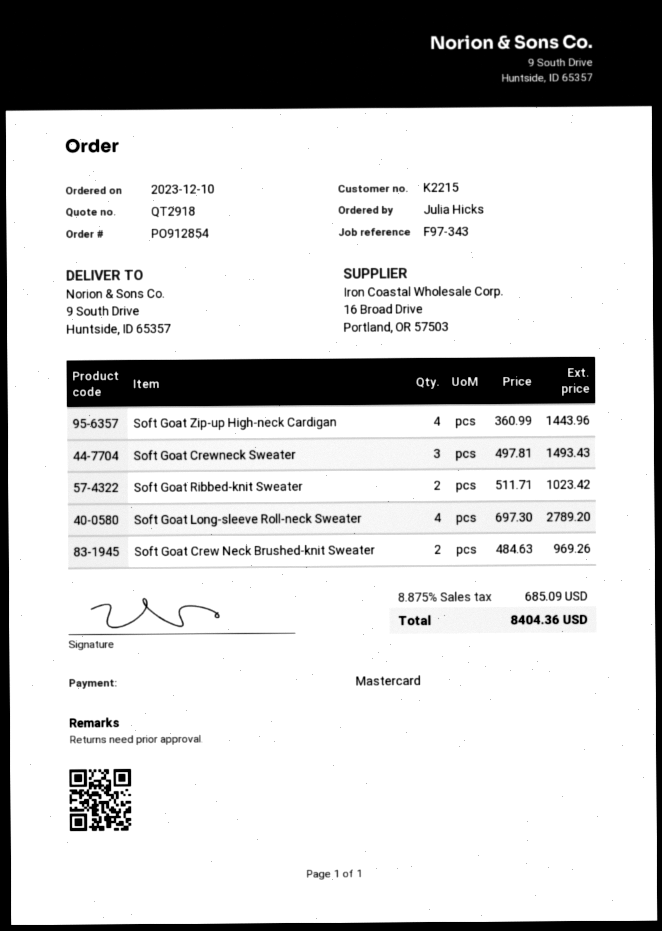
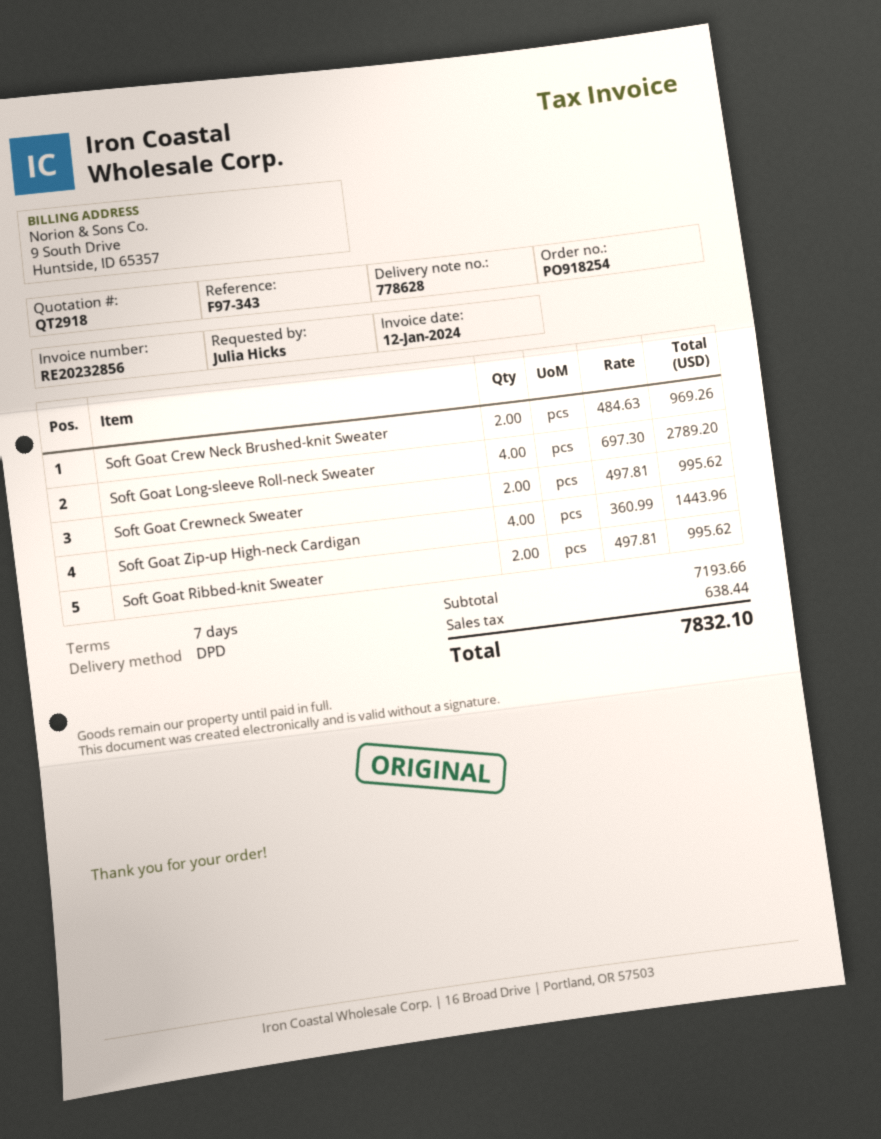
order number: PO912854 -> PO918254
Soft Goat Crewneck Sweater: 3 x 497.81 = 1493.43 -> 2 x 497.81 = 995.62
Soft Goat Ribbed-knit Sweater: 2 x 511.71 = 1023.42 -> 2 x 497.81 = 995.62
tax: 685.09 -> 638.44
total: 8404.36 -> 7832.10

